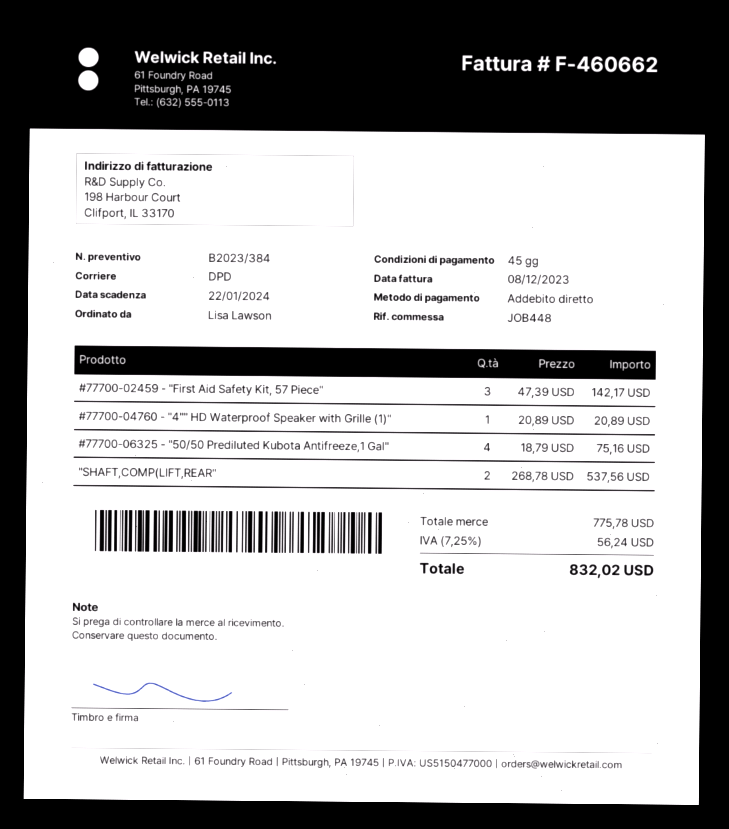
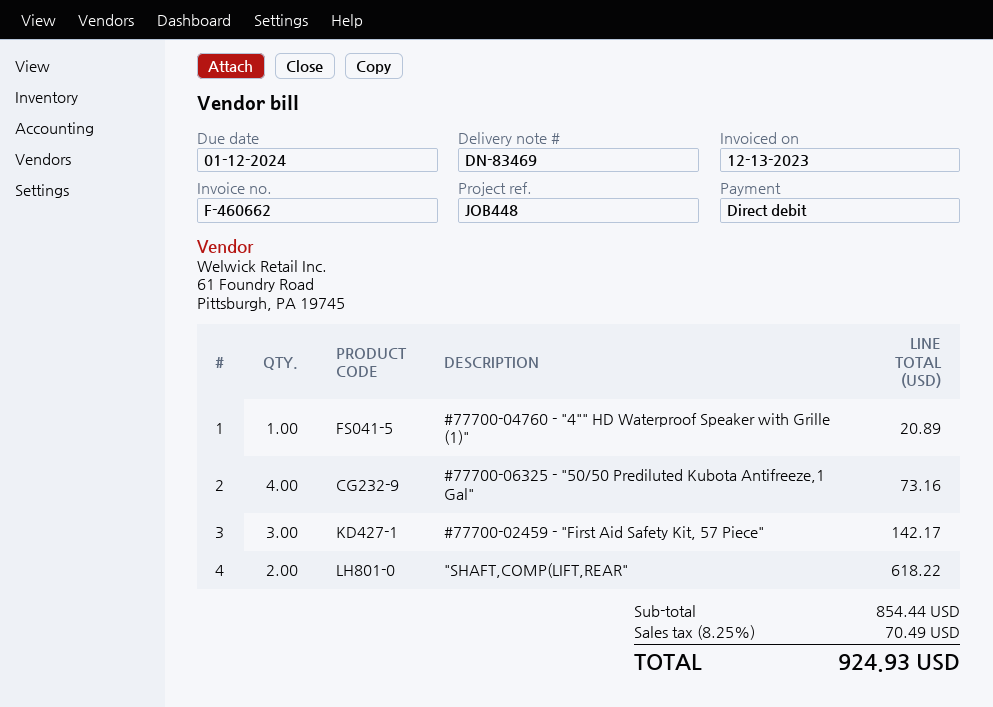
invoice date: 2023-12-08 -> 2023-12-13
due date: 2024-01-22 -> 2024-01-12
#77700-06325 - "50/50 Prediluted Kubota Antifreeze,1 Gal": 4 for 75.16 -> 4 for 73.16
"SHAFT,COMP(LIFT,REAR": 2 for 537.56 -> 2 for 618.22
subtotal: 775.78 -> 854.44
tax: 7.25% = 56.24 -> 8.25% = 70.49
total: 832.02 -> 924.93

